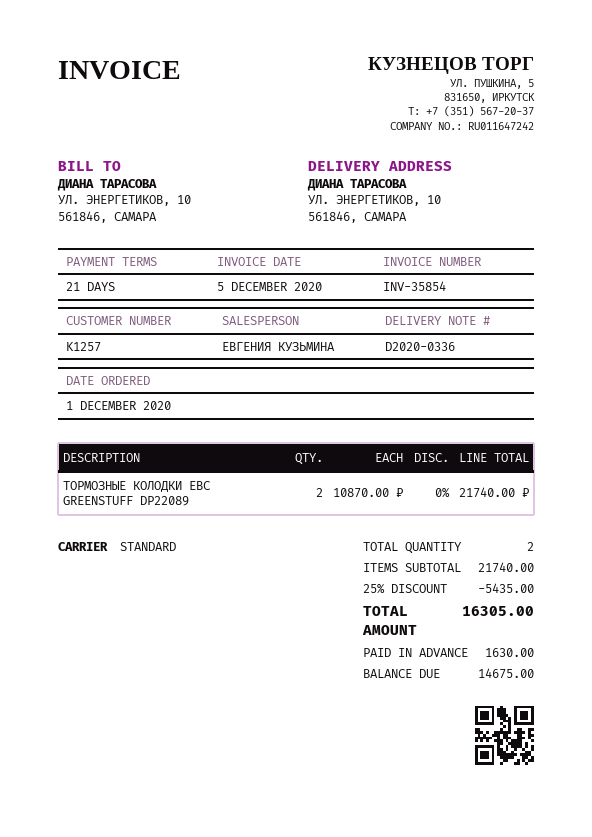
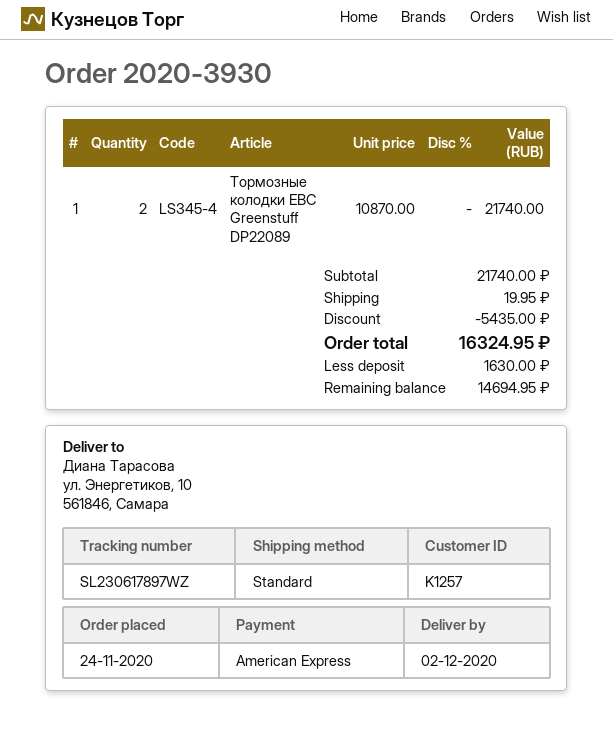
order date: 2020-12-01 -> 2020-11-24
shipping: none -> 19.95
total: 16305.00 -> 16324.95
balance: 14675.00 -> 14694.95

